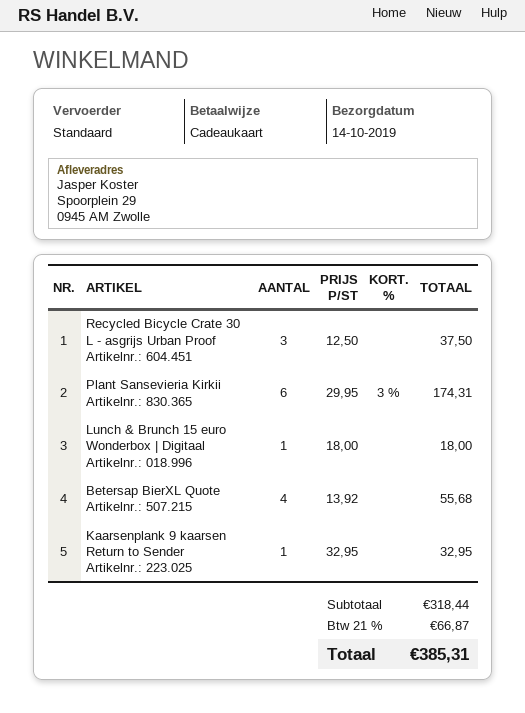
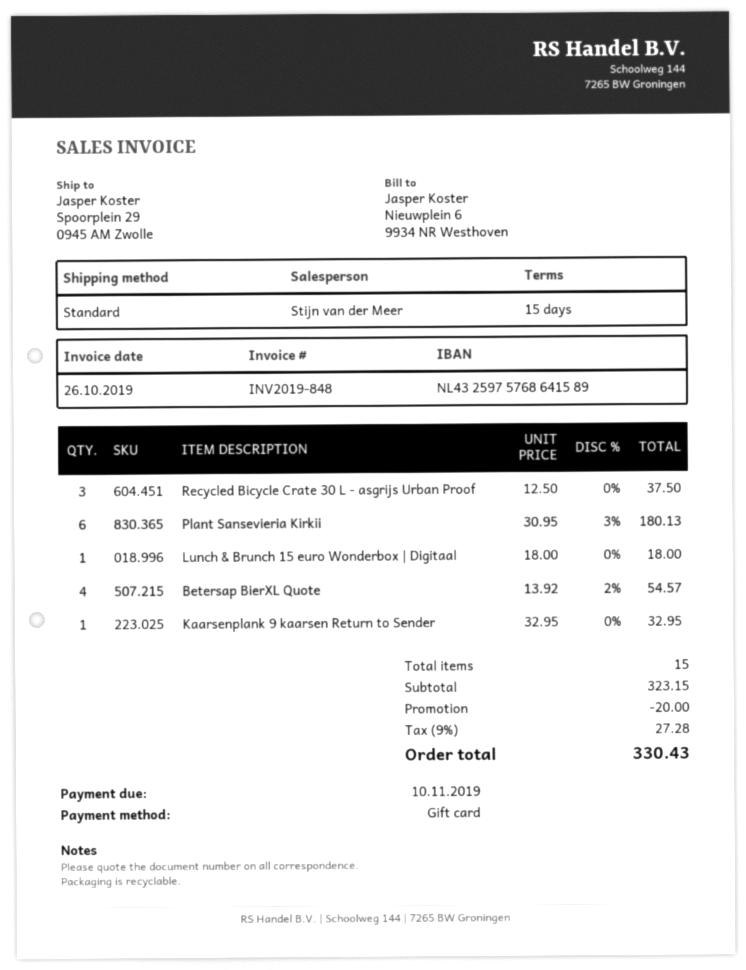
Plant Sansevieria Kirkii: 6 x 29.95 - 3% = 174.31 -> 6 x 30.95 - 3% = 180.13
Betersap BierXL Quote: 4 x 13.92 = 55.68 -> 4 x 13.92 - 2% = 54.57
subtotal: 318.44 -> 323.15
discount: none -> 20.00
tax: 21% = 66.87 -> 9% = 27.28
total: 385.31 -> 330.43

